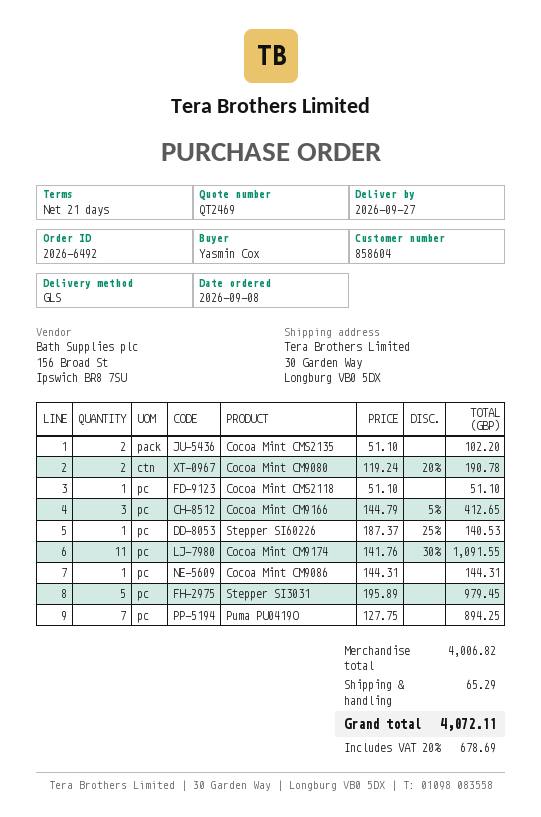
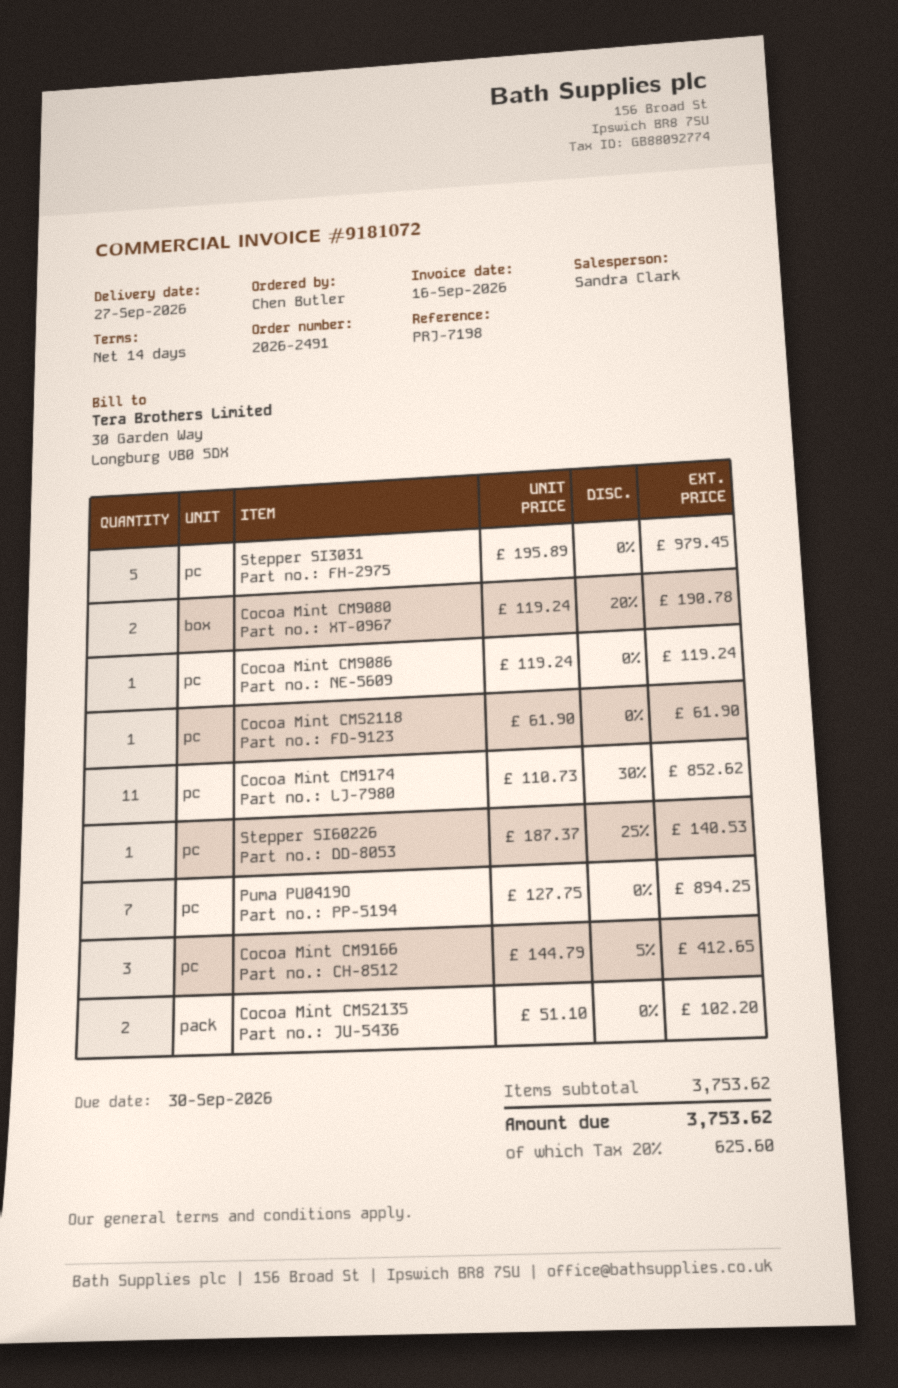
order number: 2026-6492 -> 2026-2491
payment terms: 21 days -> 14 days
ordered by: Yasmin Cox -> Chen Butler
Cocoa Mint CMS2118: 1 x 51.10 = 51.10 -> 1 x 61.90 = 61.90
Cocoa Mint CM9174: 11 x 141.76 - 30% = 1091.55 -> 11 x 110.73 - 30% = 852.62
Cocoa Mint CM9086: 1 x 144.31 = 144.31 -> 1 x 119.24 = 119.24
subtotal: 4006.82 -> 3753.62
shipping: 65.29 -> none
tax: 20% = 678.69 -> 20% = 625.60
total: 4072.11 -> 3753.62

